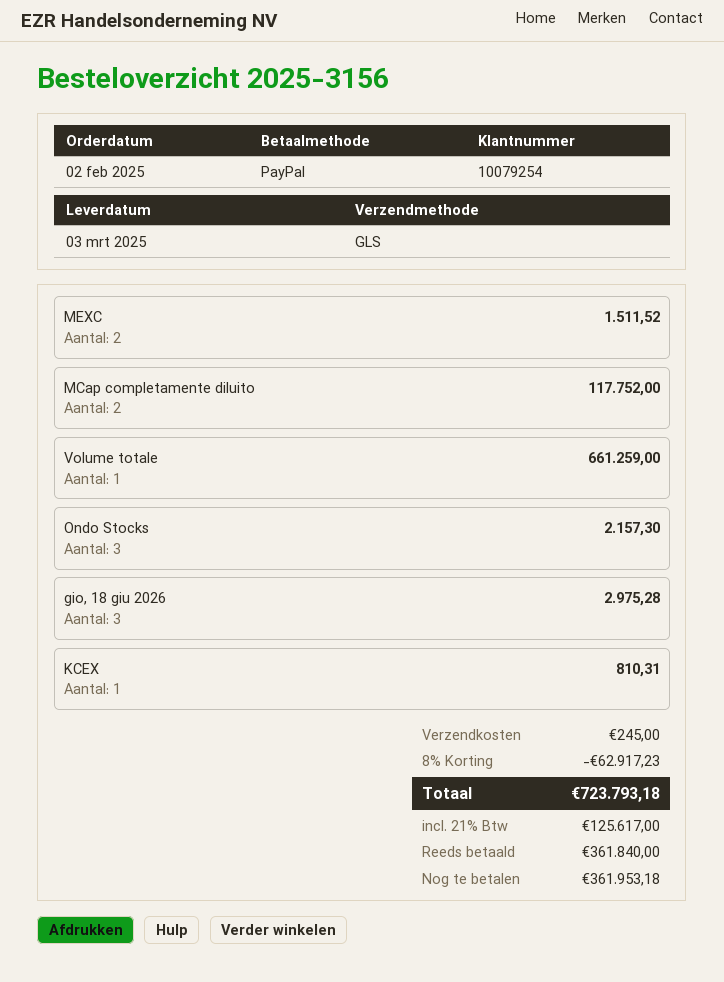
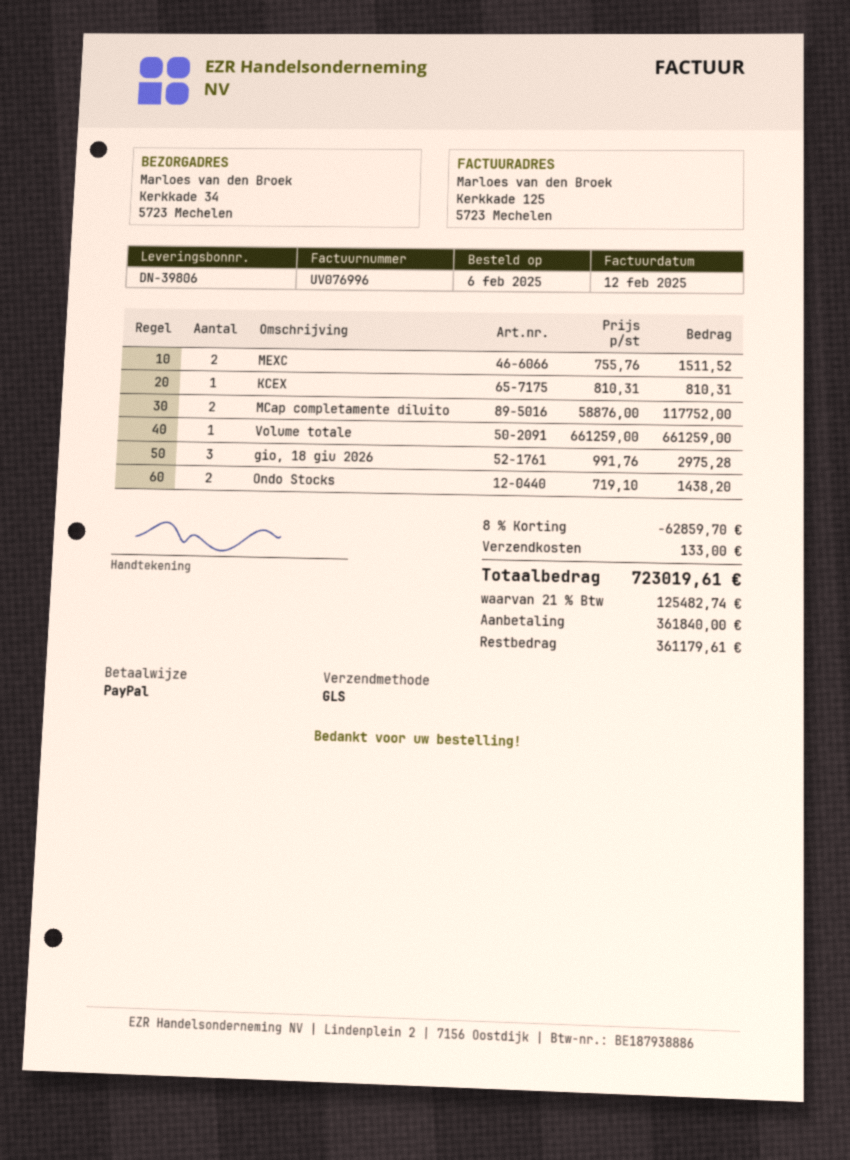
order date: 2025-02-02 -> 2025-02-06
Ondo Stocks: 3 for 2157.30 -> 2 for 1438.20
discount: 8% = 62917.23 -> 8% = 62859.70
shipping: 245.00 -> 133.00
tax: 21% = 125617.00 -> 21% = 125482.74
total: 723793.18 -> 723019.61
balance: 361953.18 -> 361179.61

